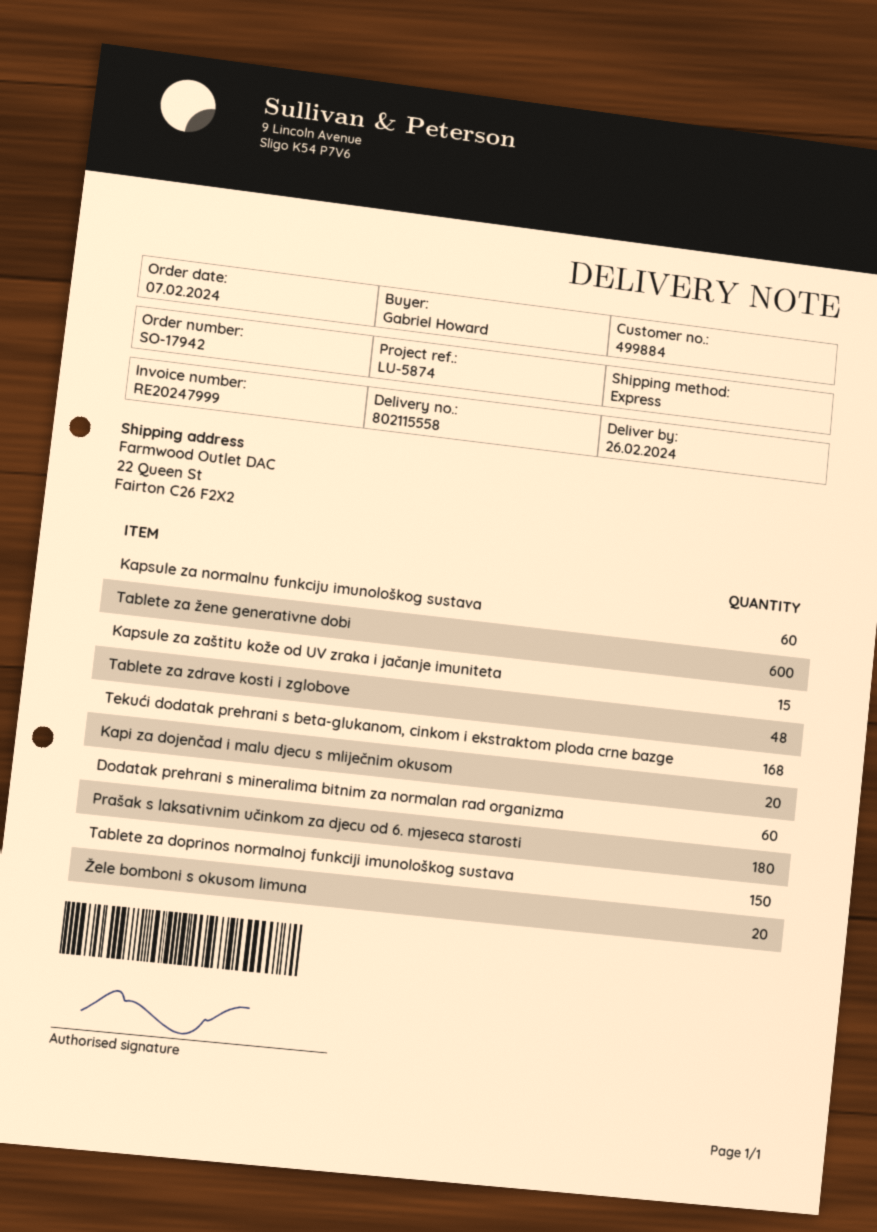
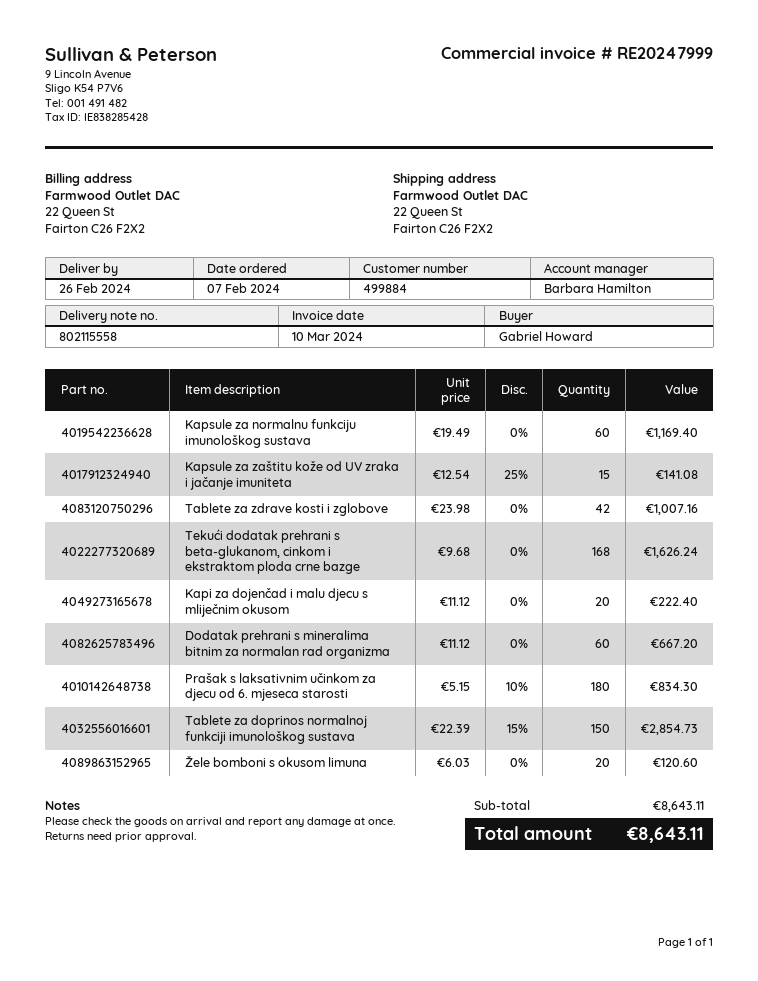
Tablete za žene generativne dobi: 600 -> none
Tablete za zdrave kosti i zglobove: 48 -> 42

